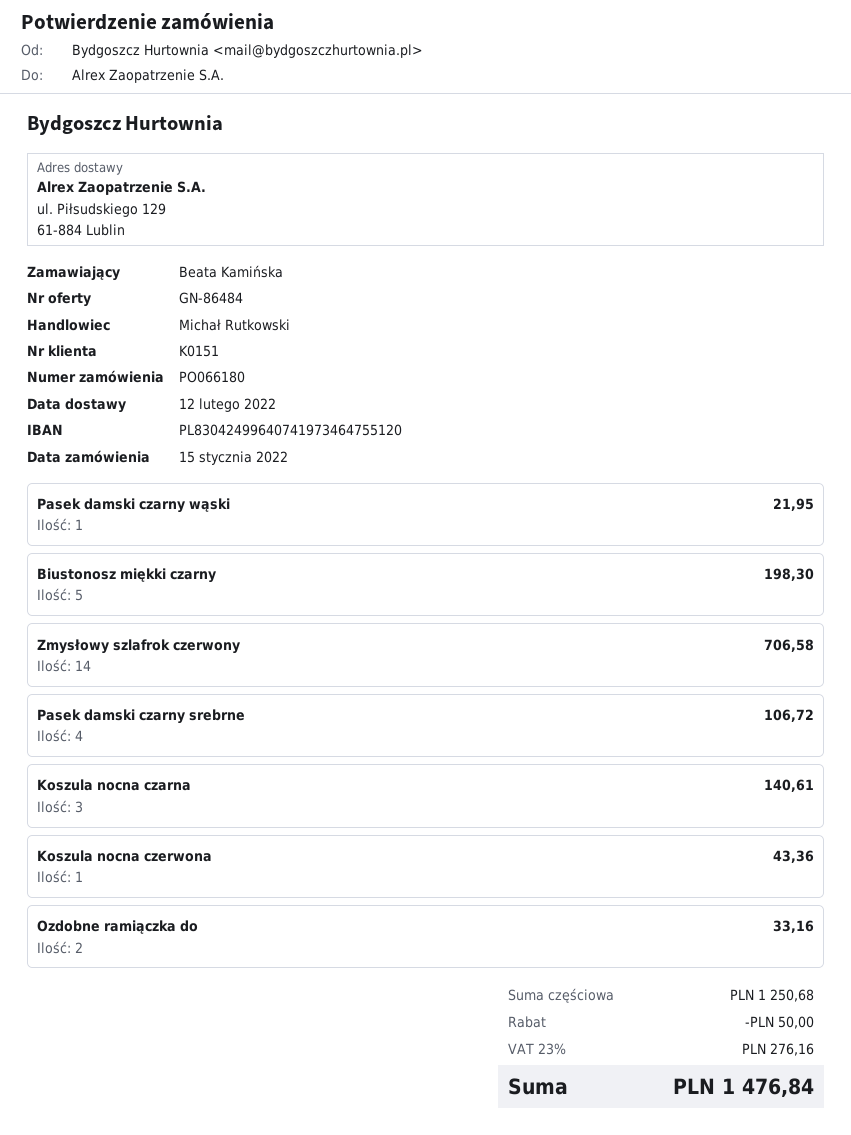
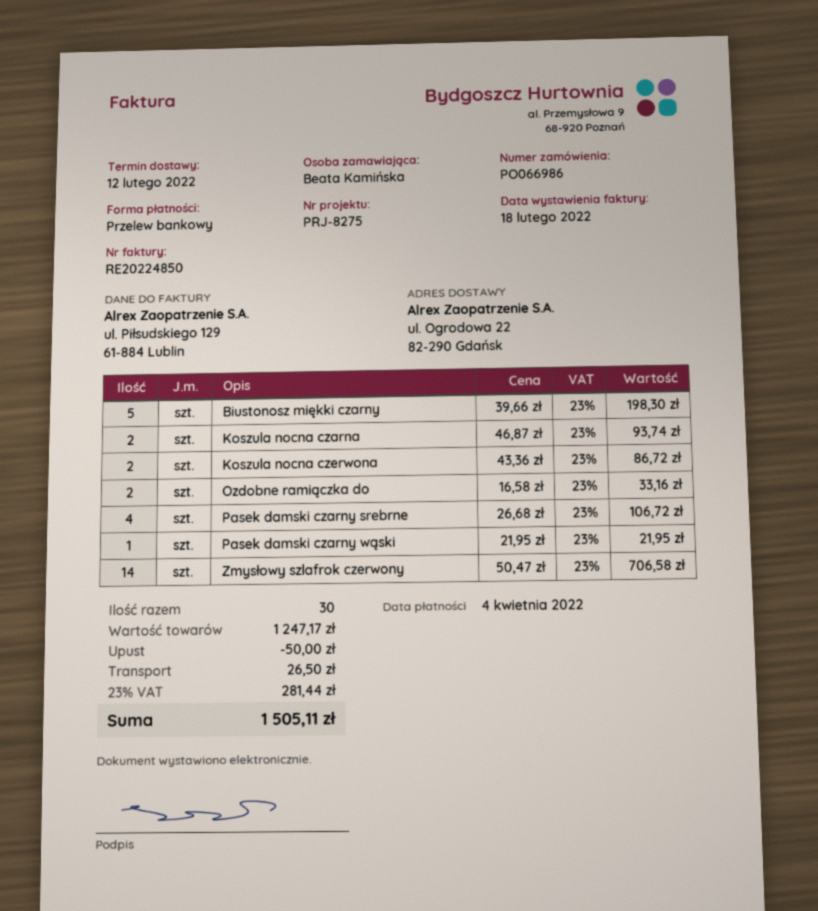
order number: PO066180 -> PO066986
ship to: ul. Piłsudskiego 129, 61-884 Lublin -> ul. Ogrodowa 22, 82-290 Gdańsk
Koszula nocna czarna: 3 for 140.61 -> 2 for 93.74
Koszula nocna czerwona: 1 for 43.36 -> 2 for 86.72
subtotal: 1250.68 -> 1247.17
shipping: none -> 26.50
tax: 23% = 276.16 -> 23% = 281.44
total: 1476.84 -> 1505.11

